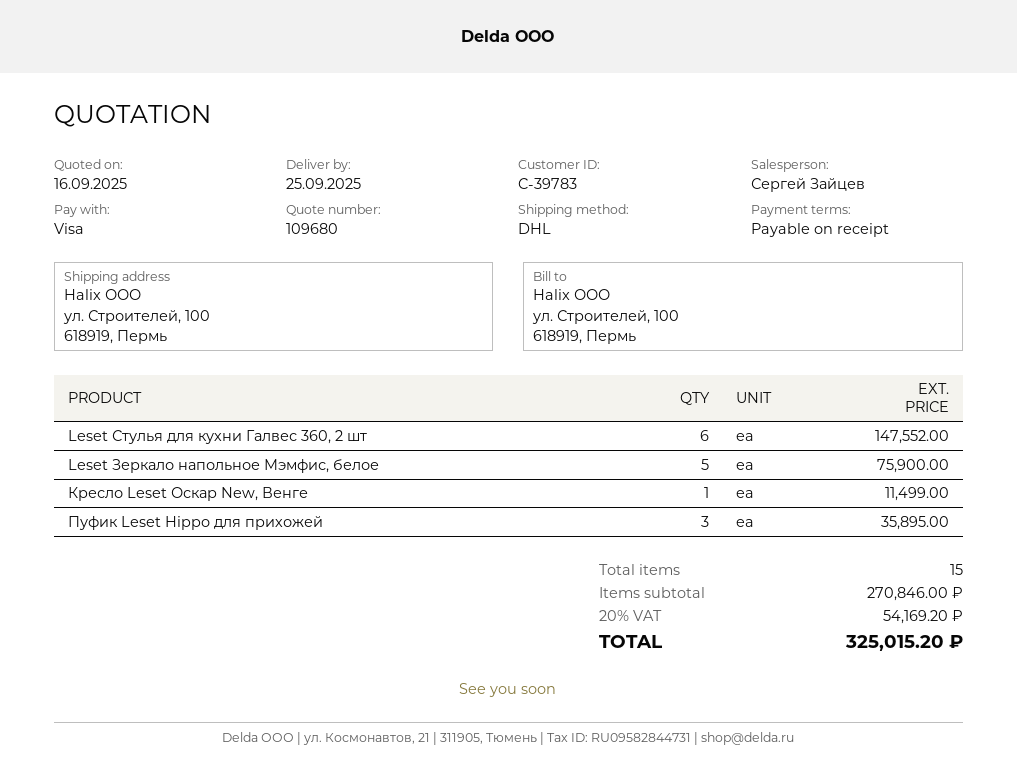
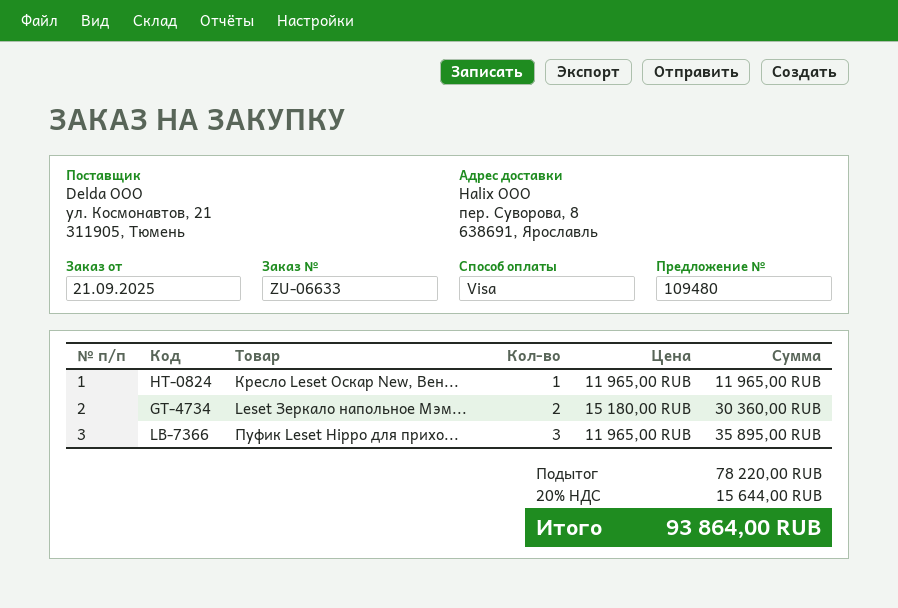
quote number: 109680 -> 109480
ship to: ул. Строителей, 100, 618919, Пермь -> пер. Суворова, 8, 638691, Ярославль
Leset Стулья для кухни Галвес 360, 2 шт: 6 for 147552.00 -> none
Leset Зеркало напольное Мэмфис, белое: 5 for 75900.00 -> 2 for 30360.00
Кресло Leset Оскар New, Венге: 1 for 11499.00 -> 1 for 11965.00
subtotal: 270846.00 -> 78220.00
tax: 20% = 54169.20 -> 20% = 15644.00
total: 325015.20 -> 93864.00

